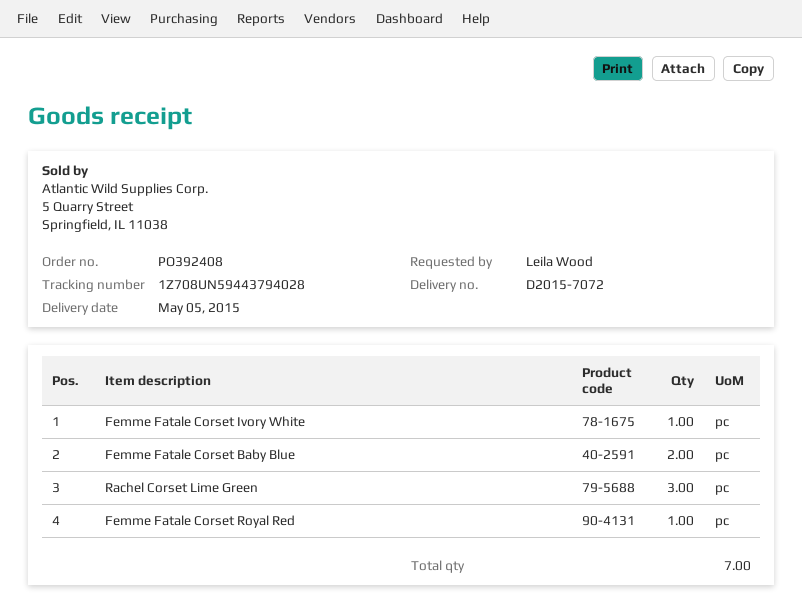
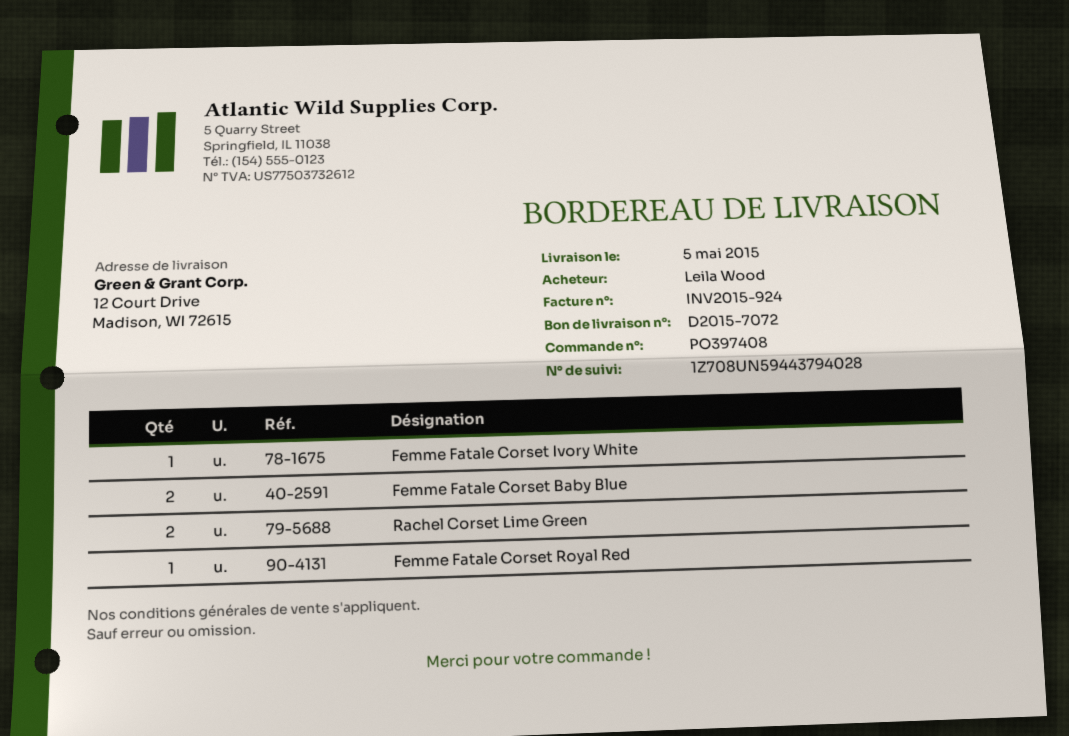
order number: PO392408 -> PO397408
Rachel Corset Lime Green: 3 -> 2

